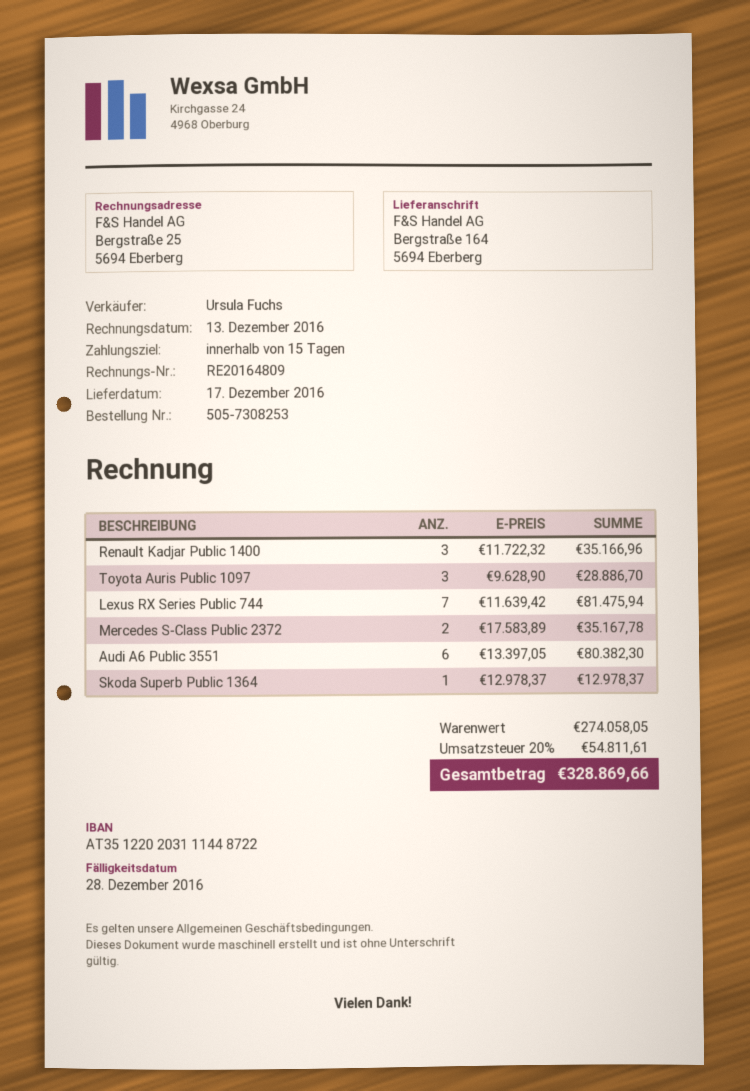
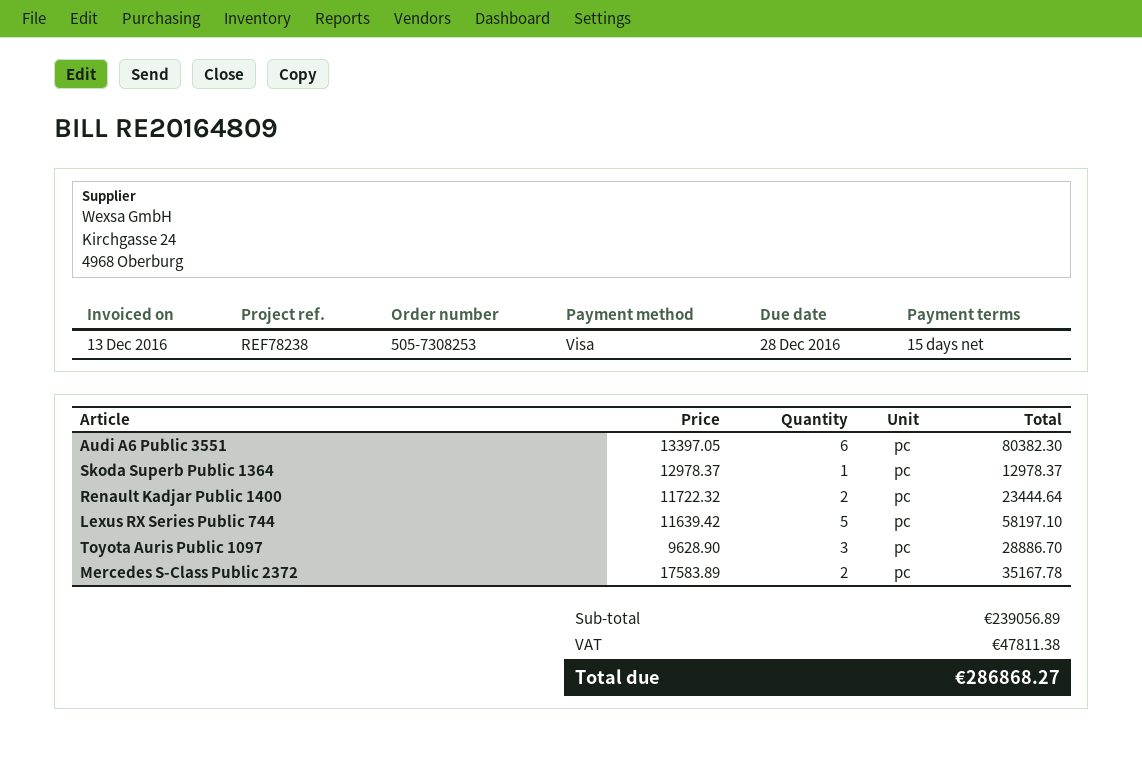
Renault Kadjar Public 1400: 3 x 11722.32 = 35166.96 -> 2 x 11722.32 = 23444.64
Lexus RX Series Public 744: 7 x 11639.42 = 81475.94 -> 5 x 11639.42 = 58197.10
subtotal: 274058.05 -> 239056.89
tax: 54811.61 -> 47811.38
total: 328869.66 -> 286868.27

